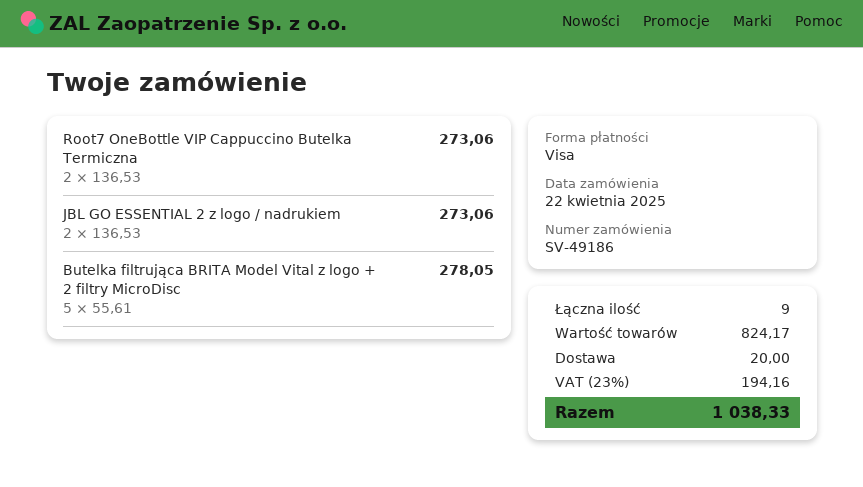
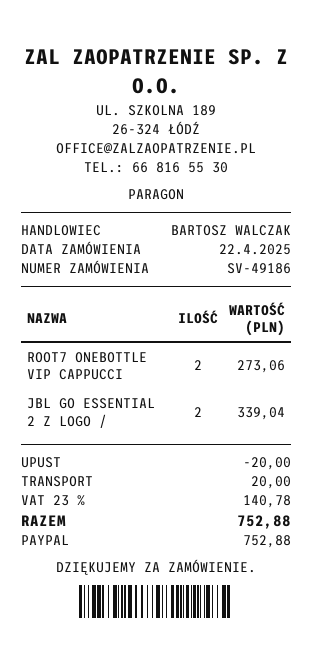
payment method: Visa -> PayPal
JBL GO ESSENTIAL 2 z logo / nadrukiem: 2 for 273.06 -> 2 for 339.04
Butelka filtrująca BRITA Model Vital z logo + 2 filtry MicroDisc: 5 for 278.05 -> none
discount: none -> 20.00
tax: 23% = 194.16 -> 23% = 140.78
total: 1038.33 -> 752.88

